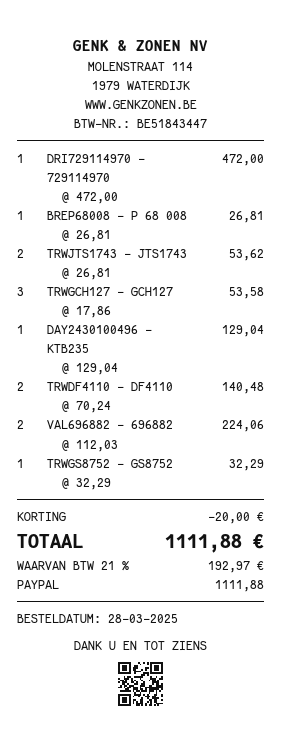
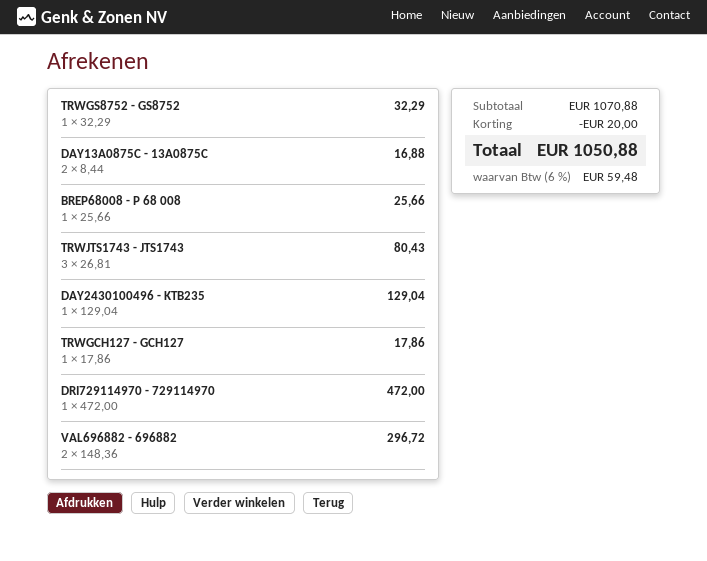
BREP68008 - P 68 008: 1 x 26.81 = 26.81 -> 1 x 25.66 = 25.66
TRWJTS1743 - JTS1743: 2 x 26.81 = 53.62 -> 3 x 26.81 = 80.43
TRWGCH127 - GCH127: 3 x 17.86 = 53.58 -> 1 x 17.86 = 17.86
TRWDF4110 - DF4110: 2 x 70.24 = 140.48 -> none
VAL696882 - 696882: 2 x 112.03 = 224.06 -> 2 x 148.36 = 296.72
DAY13A0875C - 13A0875C: none -> 2 x 8.44 = 16.88
tax: 21% = 192.97 -> 6% = 59.48
total: 1111.88 -> 1050.88

